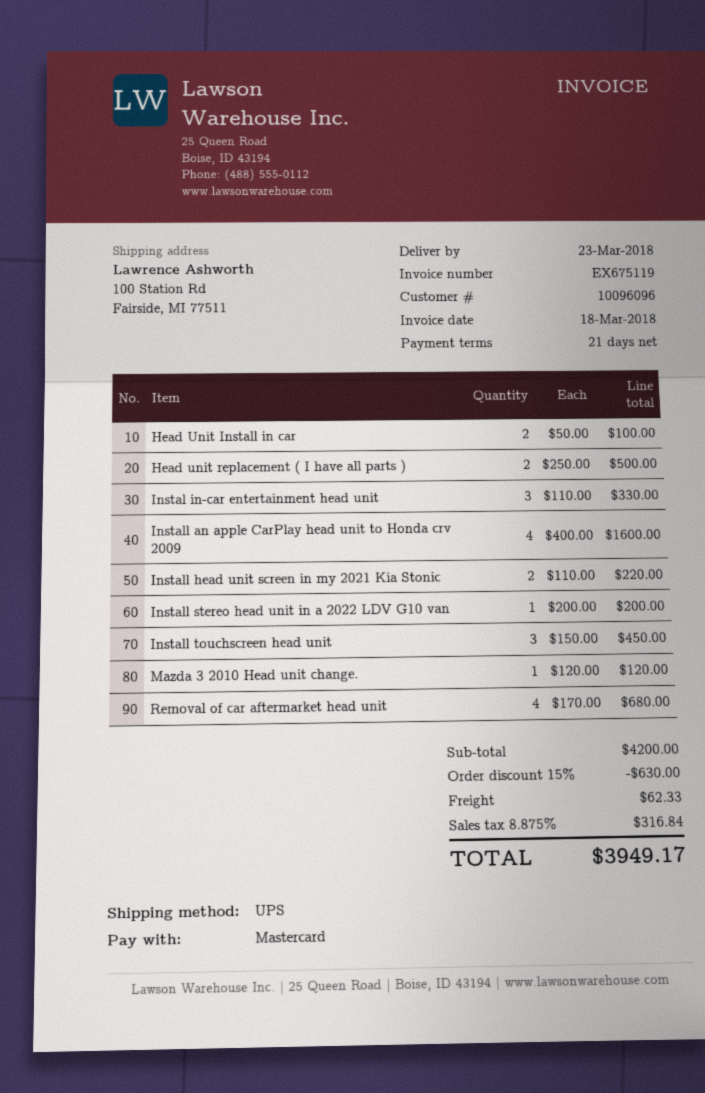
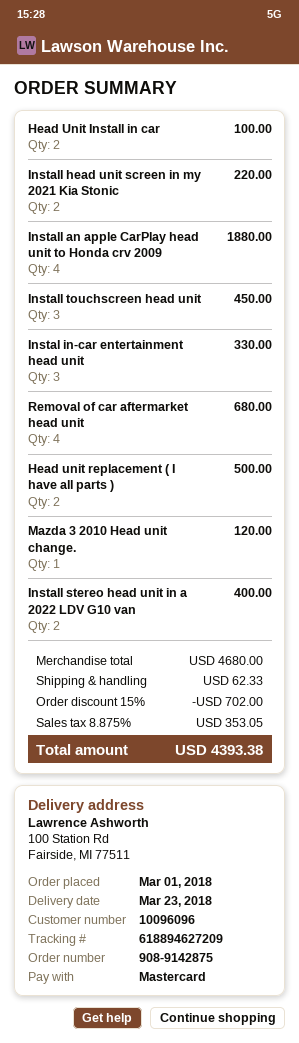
Install an apple CarPlay head unit to Honda crv 2009: 4 for 1600.00 -> 4 for 1880.00
Install stereo head unit in a 2022 LDV G10 van: 1 for 200.00 -> 2 for 400.00
subtotal: 4200.00 -> 4680.00
discount: 15% = 630.00 -> 15% = 702.00
tax: 8.875% = 316.84 -> 8.875% = 353.05
total: 3949.17 -> 4393.38

